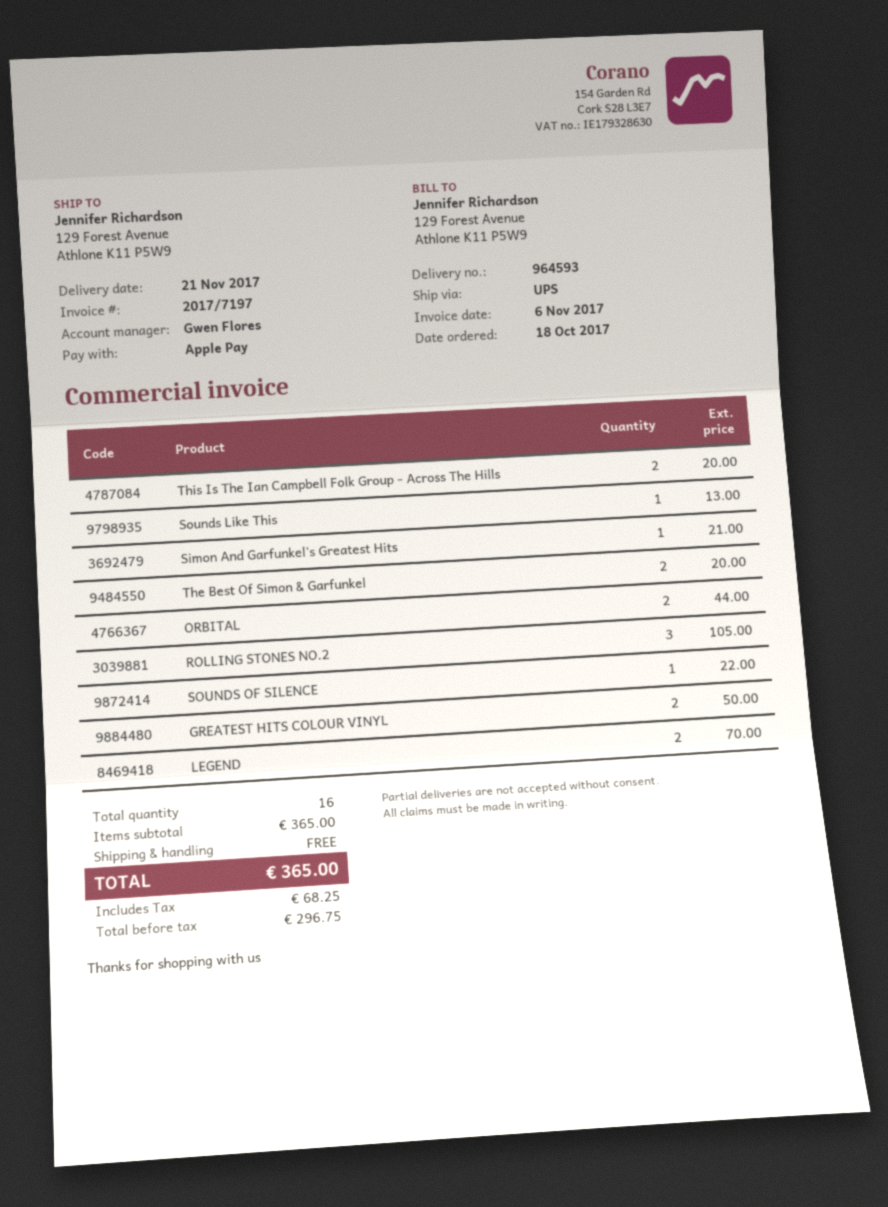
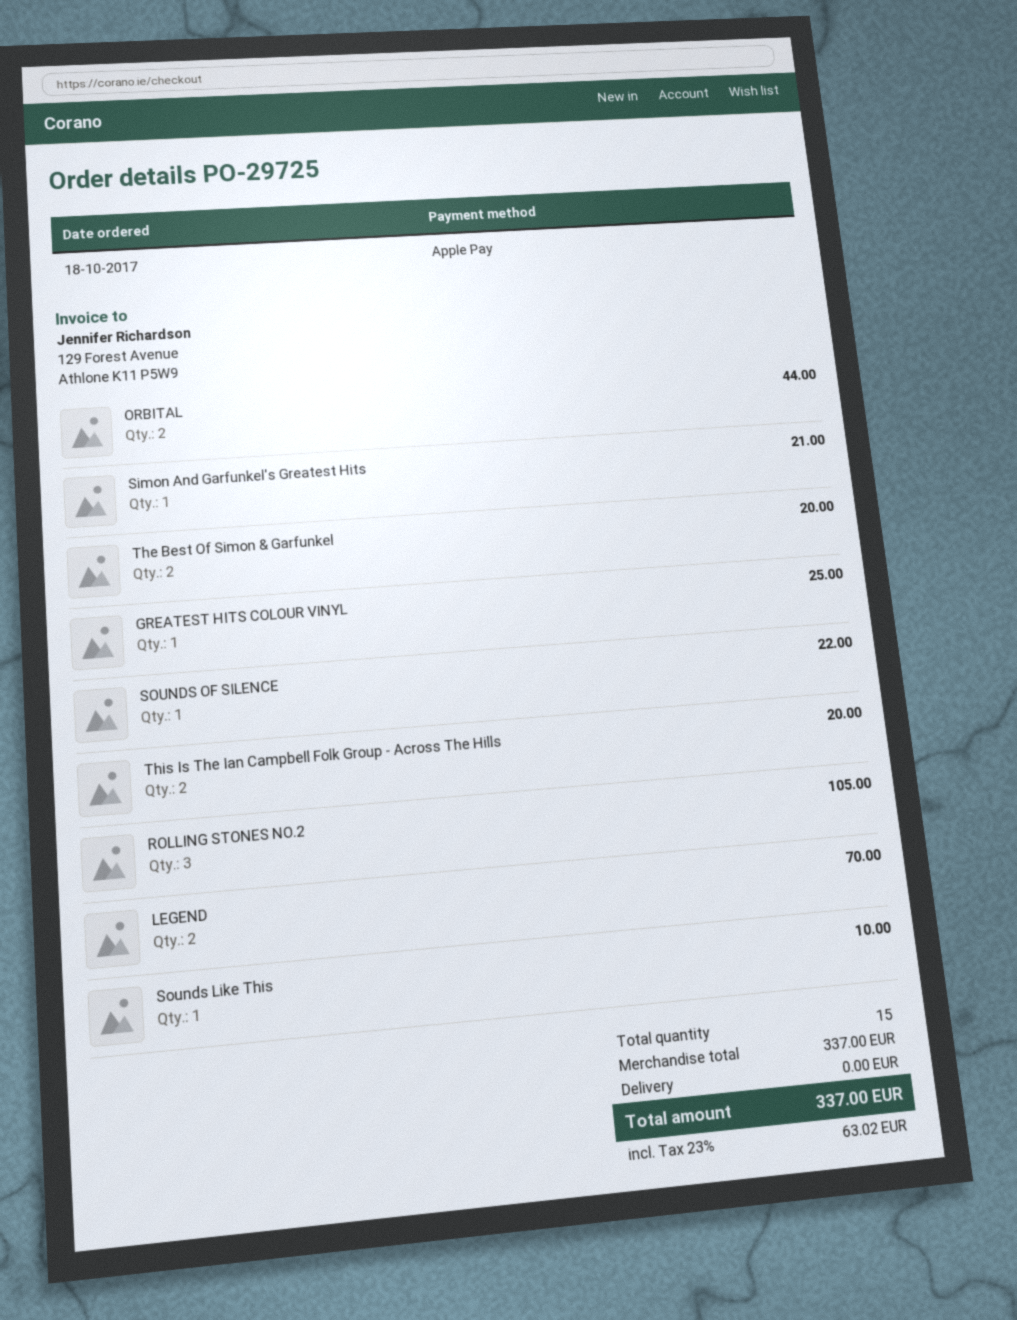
Sounds Like This: 1 for 13.00 -> 1 for 10.00
GREATEST HITS COLOUR VINYL: 2 for 50.00 -> 1 for 25.00
total quantity: 16 -> 15
subtotal: 365.00 -> 337.00
tax: 68.25 -> 63.02
total: 365.00 -> 337.00

